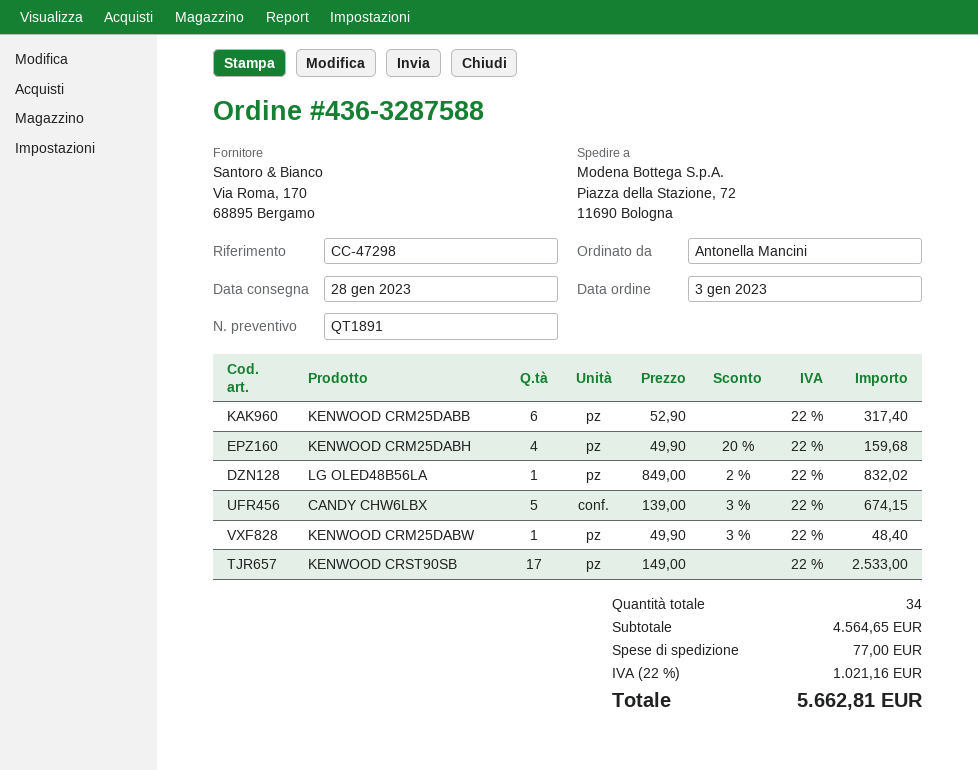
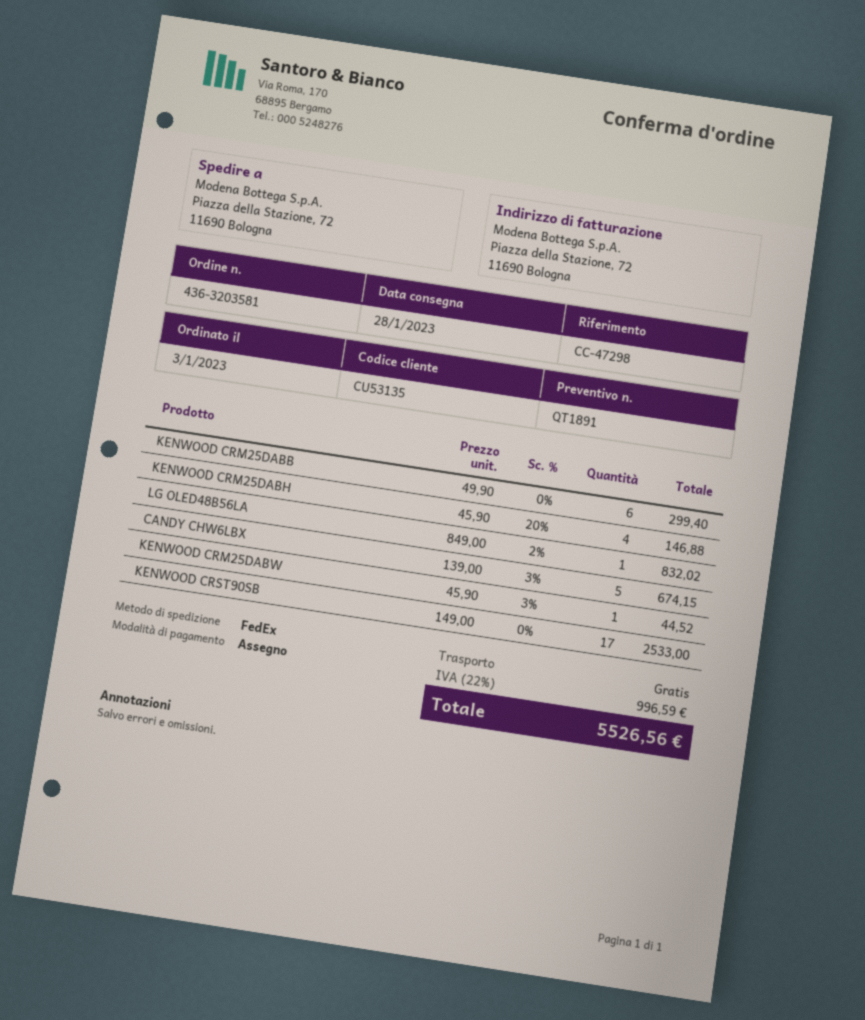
order number: 436-3287588 -> 436-3203581
KENWOOD CRM25DABB: 6 x 52.90 = 317.40 -> 6 x 49.90 = 299.40
KENWOOD CRM25DABH: 4 x 49.90 - 20% = 159.68 -> 4 x 45.90 - 20% = 146.88
KENWOOD CRM25DABW: 1 x 49.90 - 3% = 48.40 -> 1 x 45.90 - 3% = 44.52
shipping: 77.00 -> 0.00
tax: 22% = 1021.16 -> 22% = 996.59
total: 5662.81 -> 5526.56

